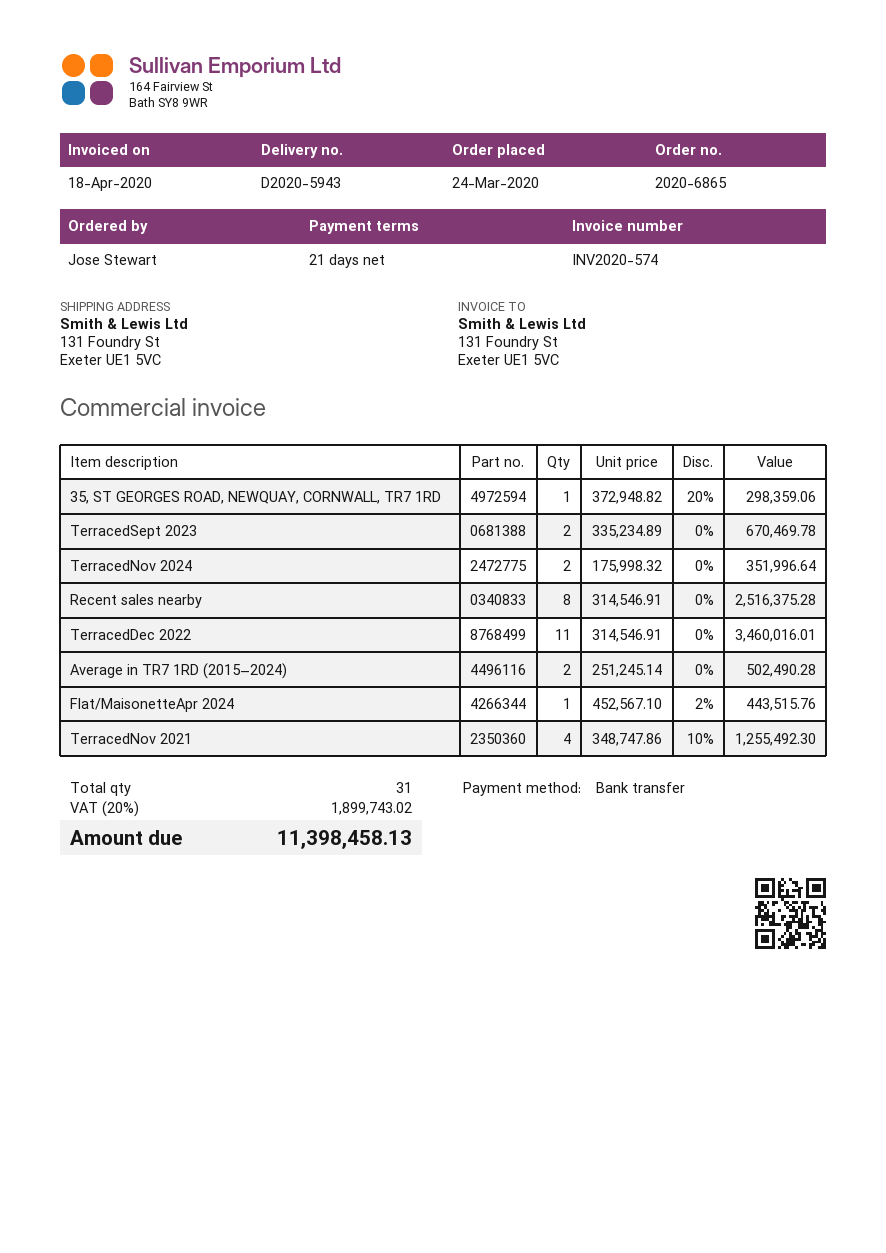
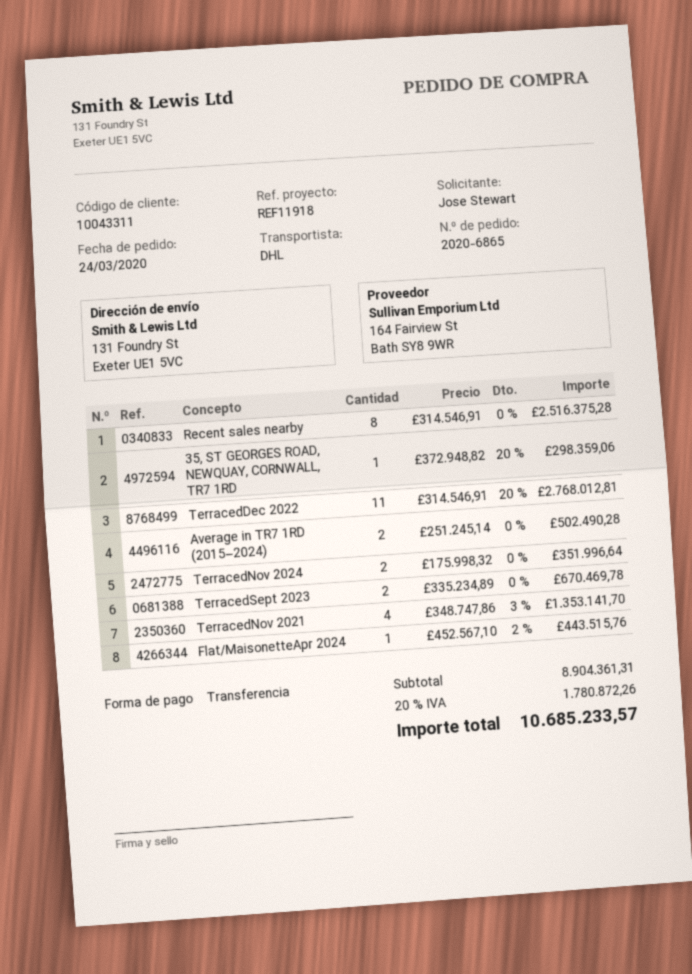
TerracedDec 2022: 11 x 314546.91 = 3460016.01 -> 11 x 314546.91 - 20% = 2768012.81
TerracedNov 2021: 4 x 348747.86 - 10% = 1255492.30 -> 4 x 348747.86 - 3% = 1353141.70
tax: 20% = 1899743.02 -> 20% = 1780872.26
total: 11398458.13 -> 10685233.57

